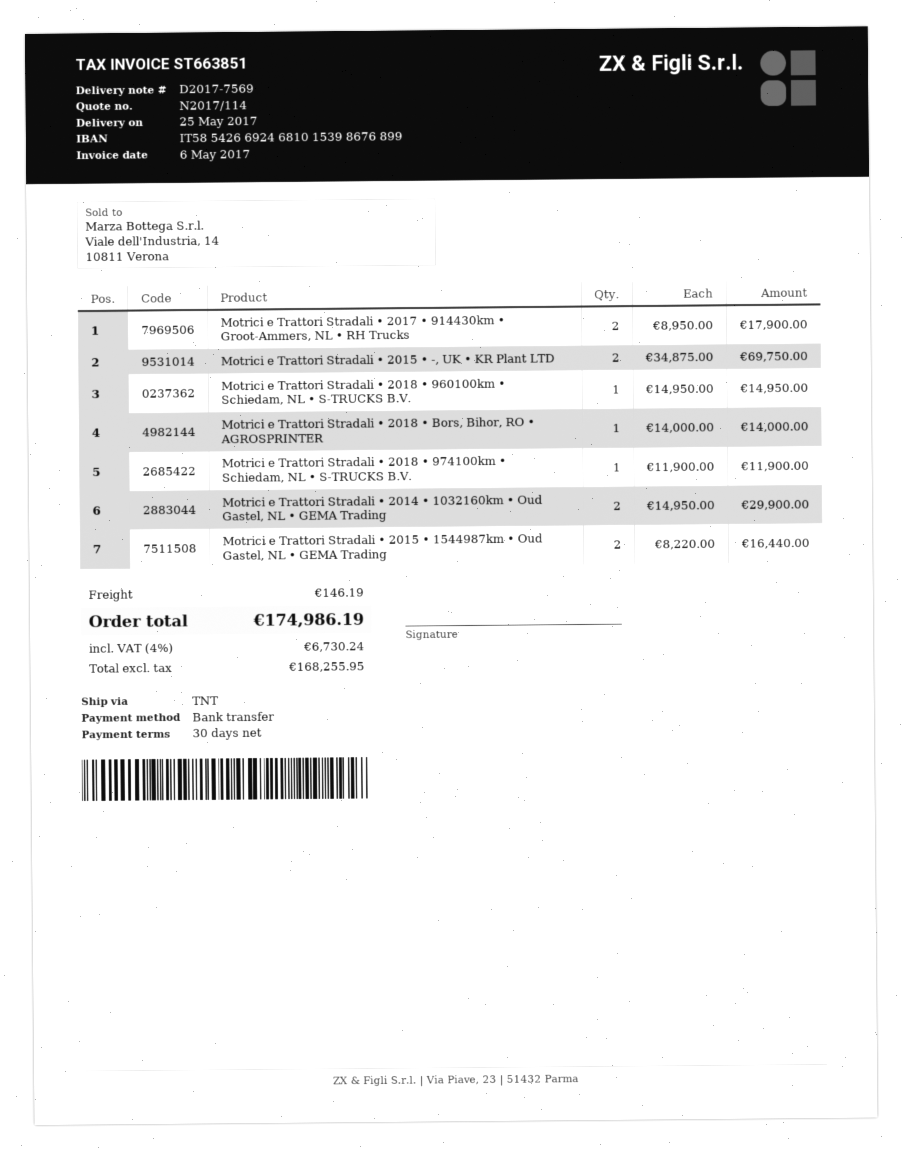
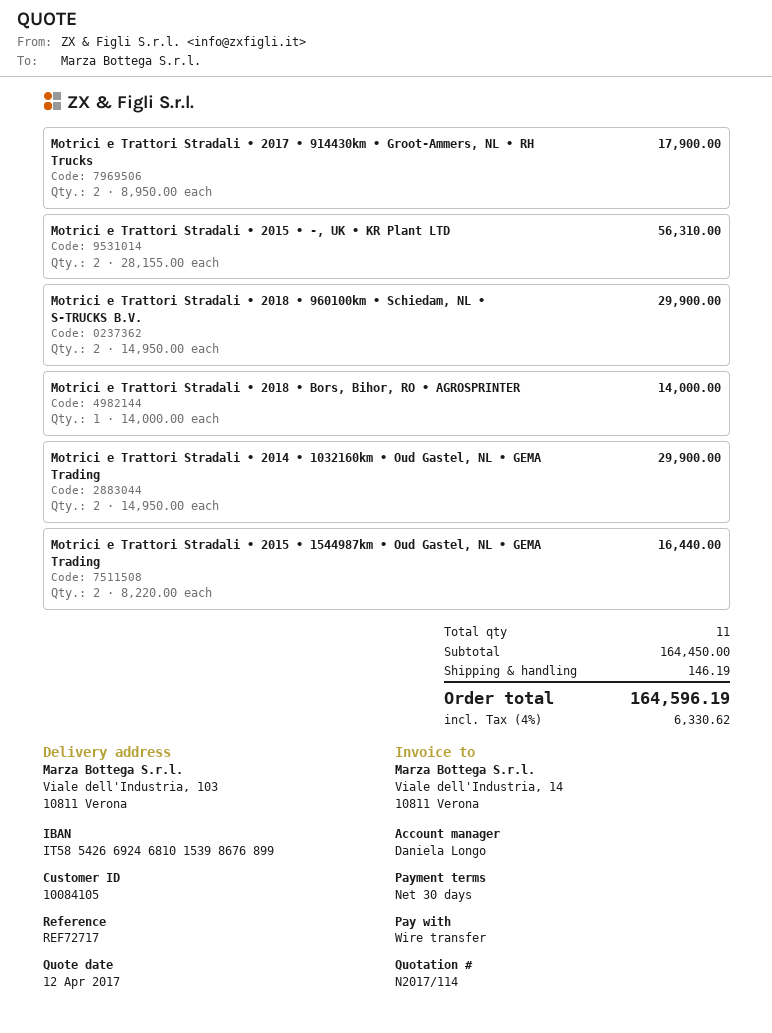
Motrici e Trattori Stradali • 2015 • -, UK • KR Plant LTD: 2 x 34875.00 = 69750.00 -> 2 x 28155.00 = 56310.00
Motrici e Trattori Stradali • 2018 • 960100km • Schiedam, NL • S-TRUCKS B.V.: 1 x 14950.00 = 14950.00 -> 2 x 14950.00 = 29900.00
Motrici e Trattori Stradali • 2018 • 974100km • Schiedam, NL • S-TRUCKS B.V.: 1 x 11900.00 = 11900.00 -> none
tax: 4% = 6730.24 -> 4% = 6330.62
total: 174986.19 -> 164596.19

